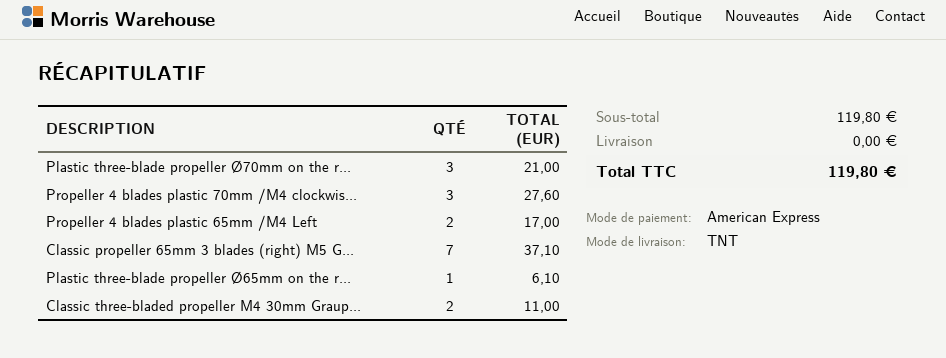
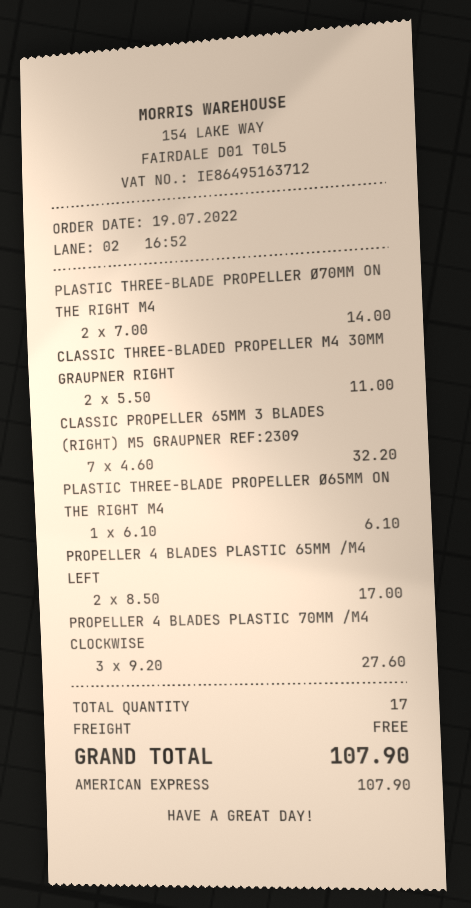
Plastic three-blade propeller Ø70mm on the r...: 3 for 21.00 -> 2 for 14.00
Classic propeller 65mm 3 blades (right) M5 G...: 7 for 37.10 -> 7 for 32.20
total: 119.80 -> 107.90

